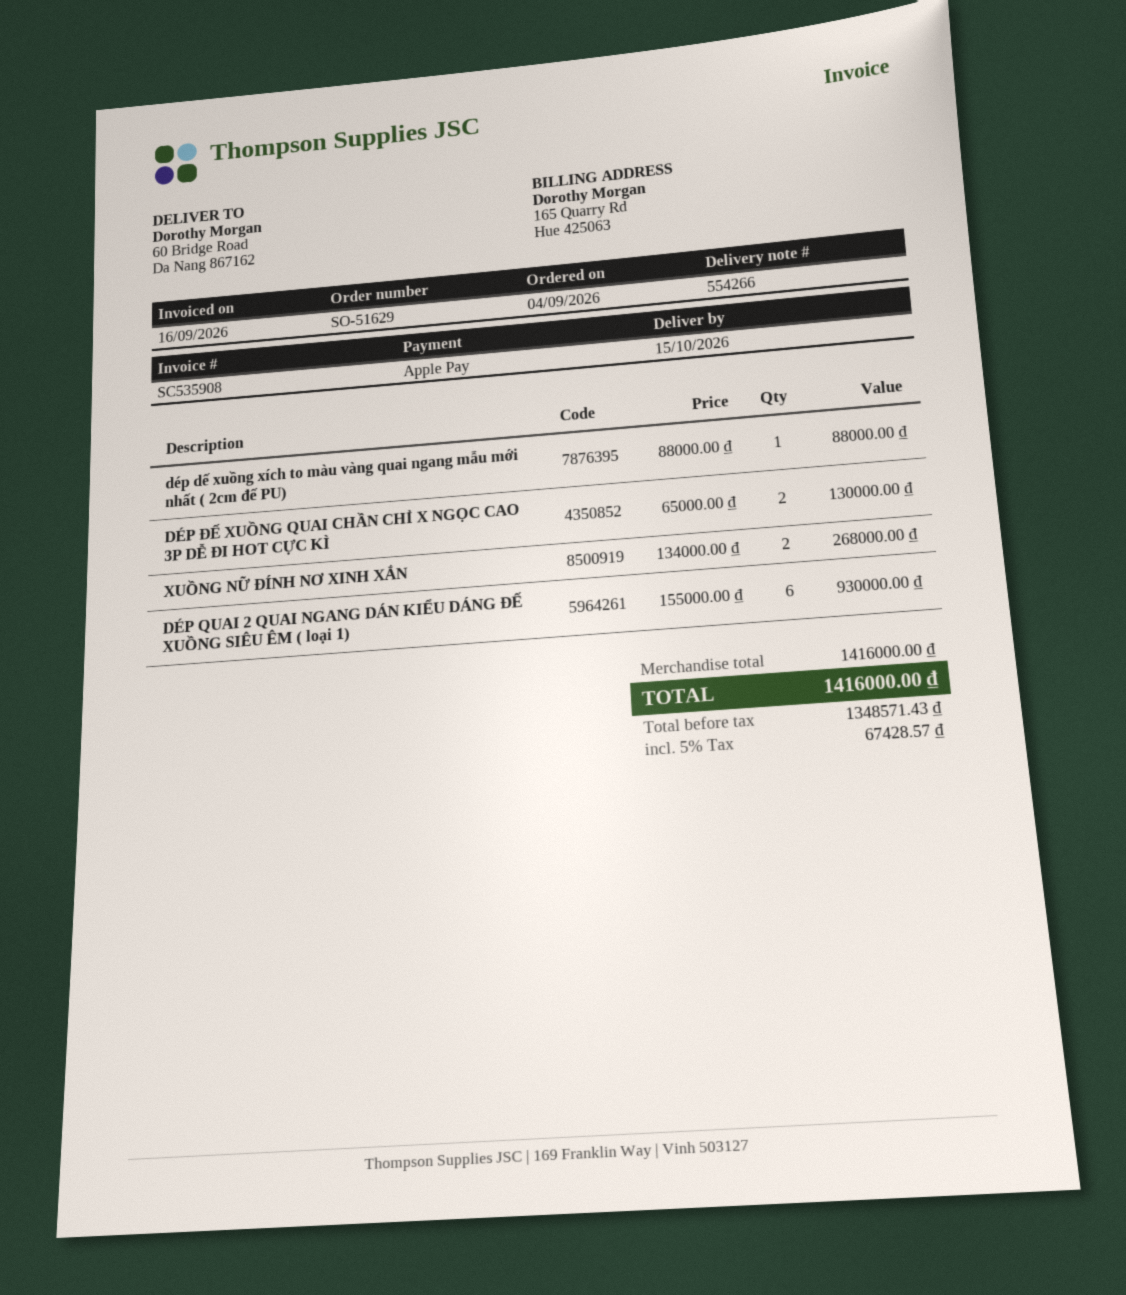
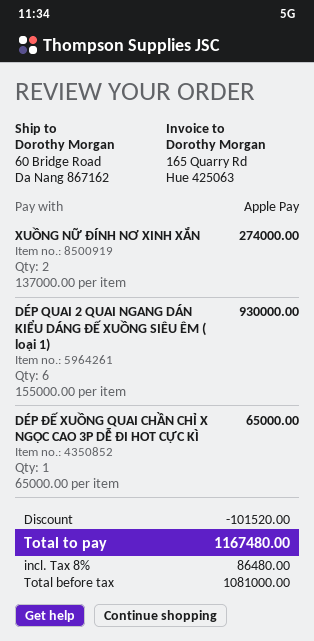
dép dế xuồng xích to màu vàng quai ngang mẫu mới nhất ( 2cm đế PU): 1 x 88000.00 = 88000.00 -> none
DÉP ĐẾ XUỒNG QUAI CHẦN CHỈ X NGỌC CAO 3P DỄ ĐI HOT CỰC KÌ: 2 x 65000.00 = 130000.00 -> 1 x 65000.00 = 65000.00
XUỒNG NỮ ĐÍNH NƠ XINH XẮN: 2 x 134000.00 = 268000.00 -> 2 x 137000.00 = 274000.00
discount: none -> 101520.00
net: 1348571.43 -> 1081000.00
tax: 5% = 67428.57 -> 8% = 86480.00
total: 1416000.00 -> 1167480.00

